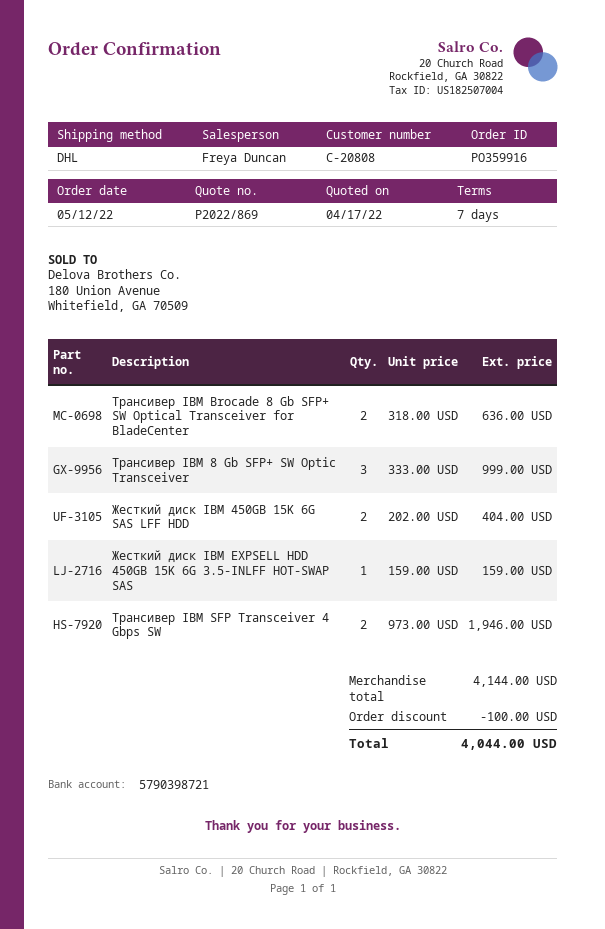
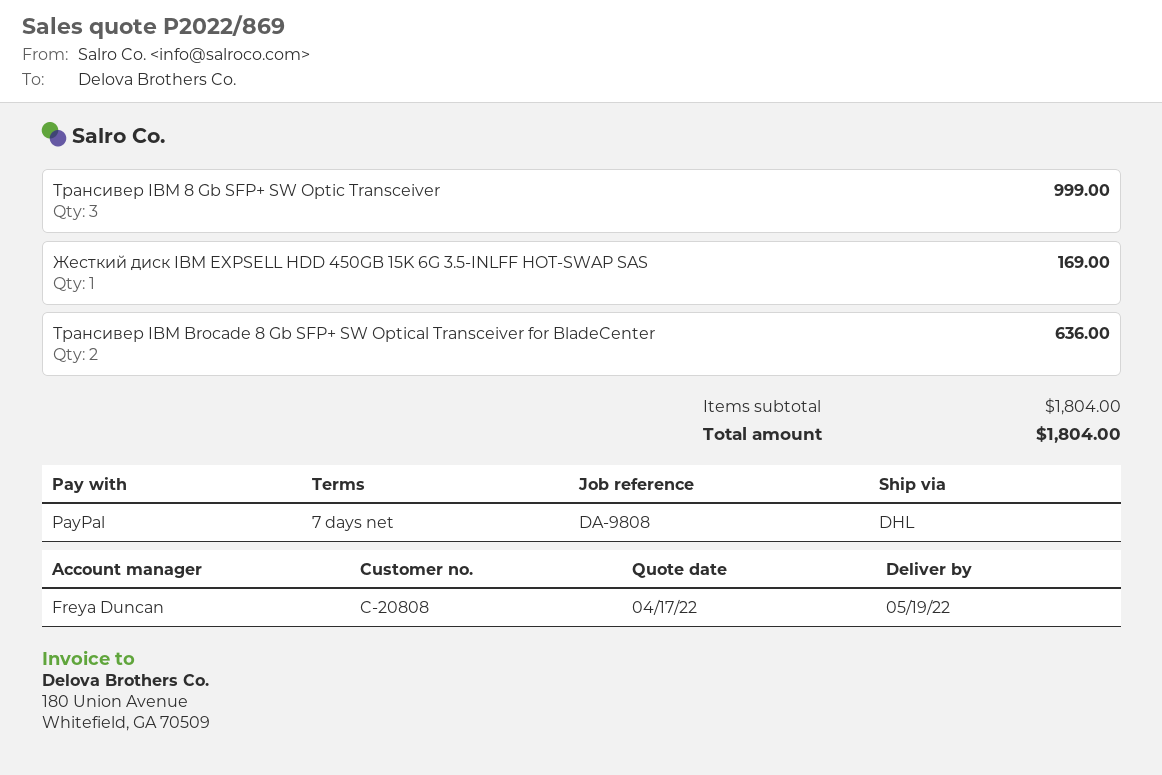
Жесткий диск IBM 450GB 15K 6G SAS LFF HDD: 2 for 404.00 -> none
Жесткий диск IBM EXPSELL HDD 450GB 15K 6G 3.5-INLFF HOT-SWAP SAS: 1 for 159.00 -> 1 for 169.00
Трансивер IBM SFP Transceiver 4 Gbps SW: 2 for 1946.00 -> none
subtotal: 4144.00 -> 1804.00
discount: 100.00 -> none
total: 4044.00 -> 1804.00

